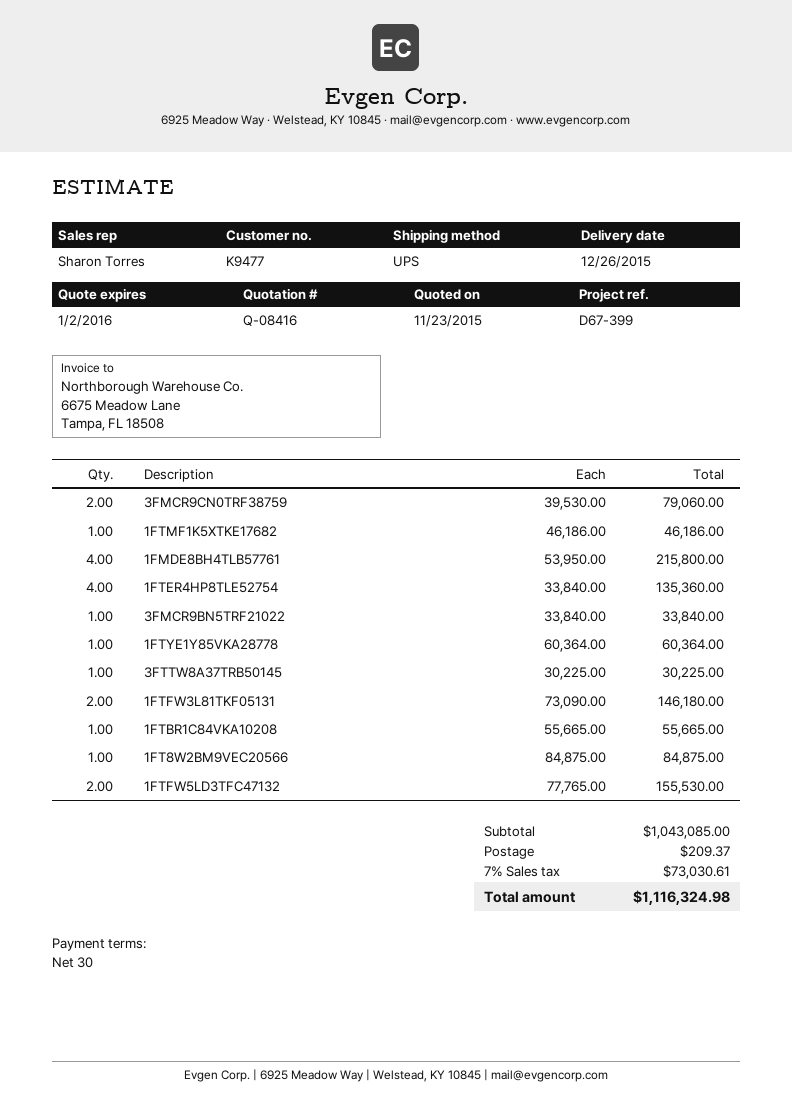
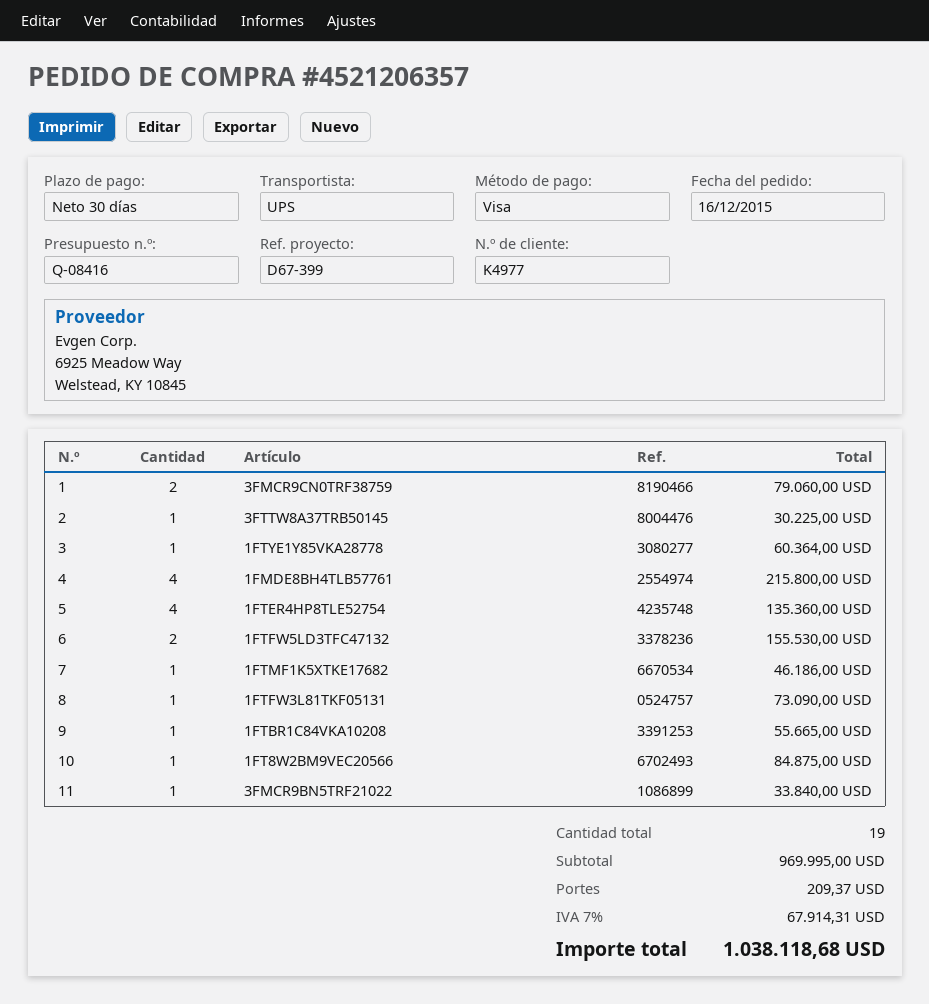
customer number: K9477 -> K4977
1FTFW3L81TKF05131: 2 for 146180.00 -> 1 for 73090.00
subtotal: 1043085.00 -> 969995.00
tax: 7% = 73030.61 -> 7% = 67914.31
total: 1116324.98 -> 1038118.68

